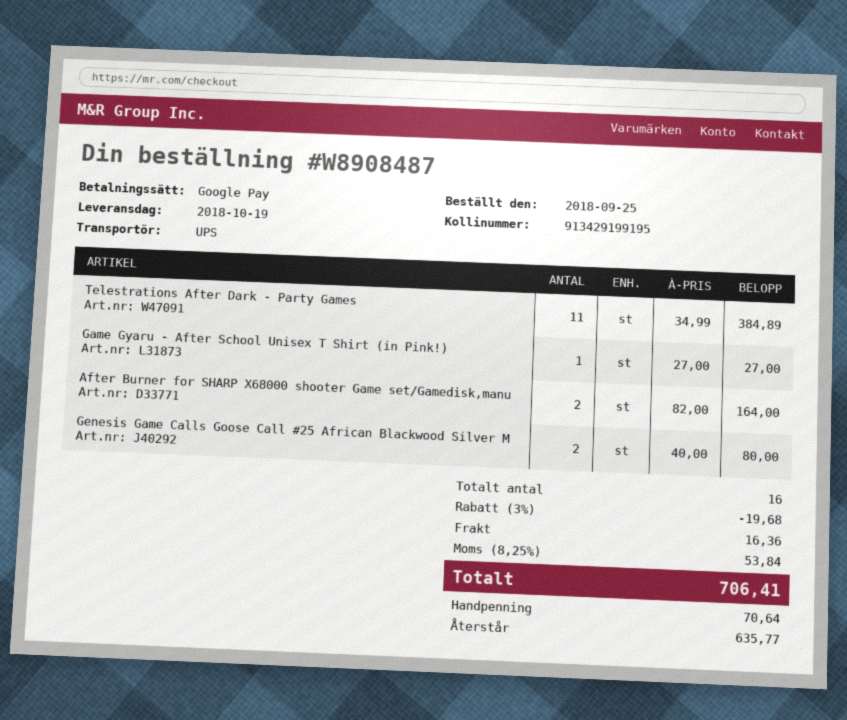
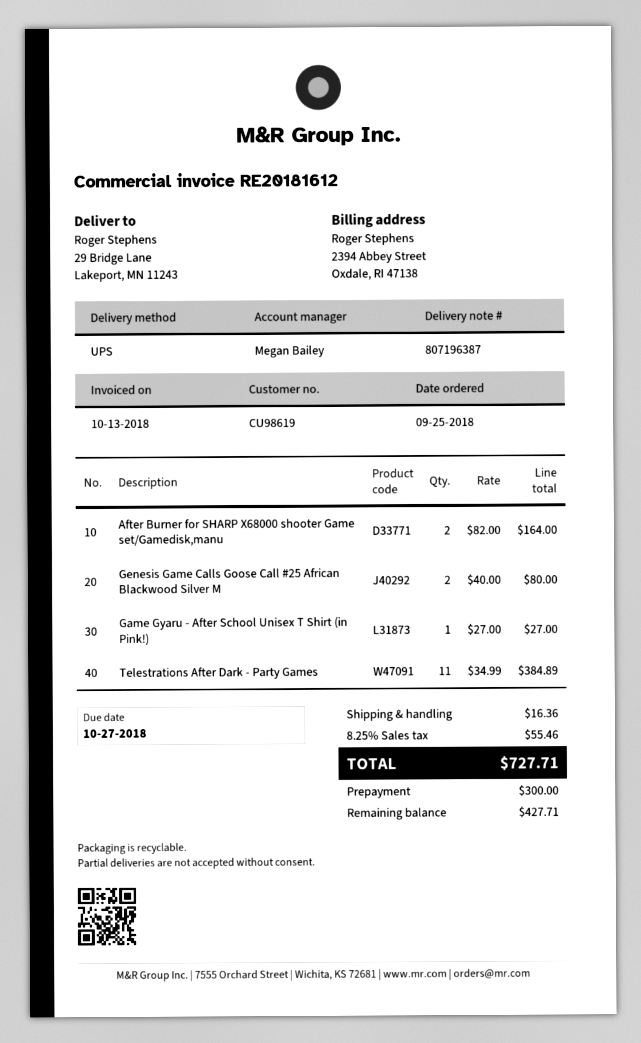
discount: 3% = 19.68 -> none
tax: 8.25% = 53.84 -> 8.25% = 55.46
total: 706.41 -> 727.71
deposit: 70.64 -> 300.00
balance: 635.77 -> 427.71

